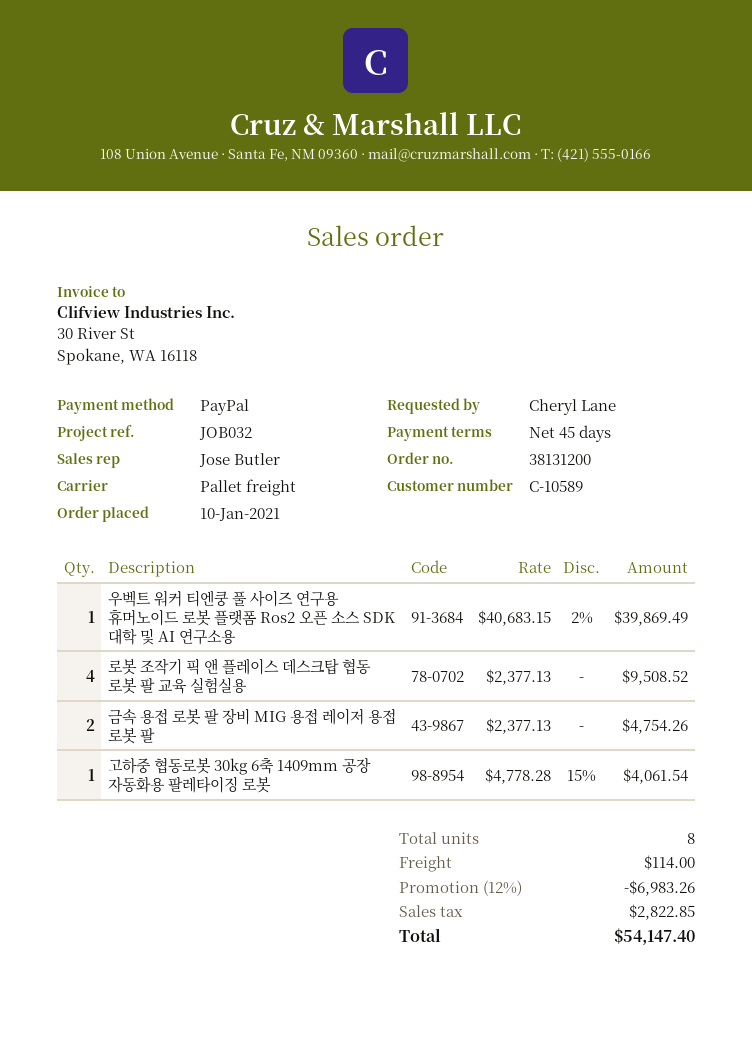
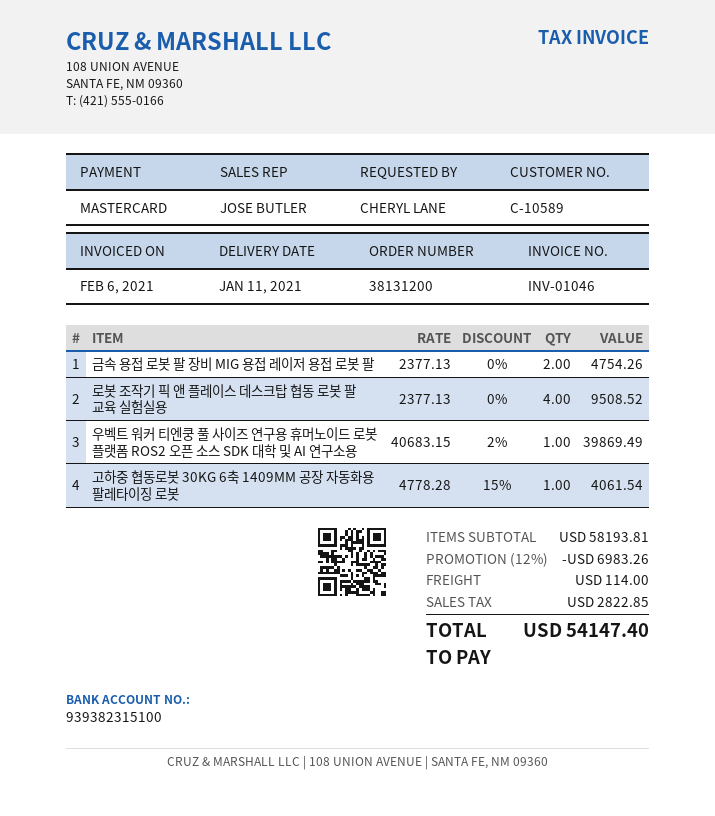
payment method: PayPal -> Mastercard

